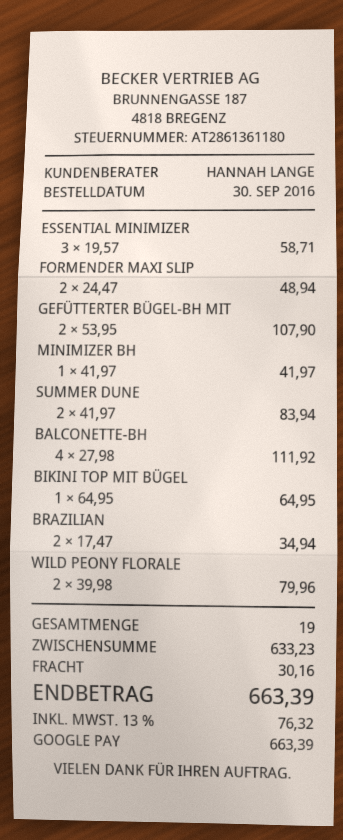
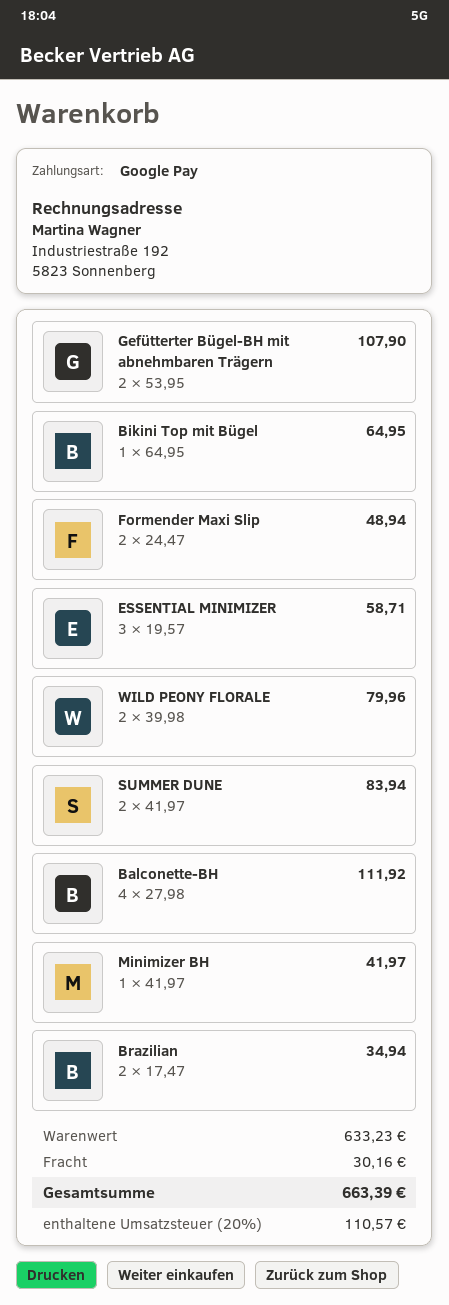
tax: 13% = 76.32 -> 20% = 110.57

